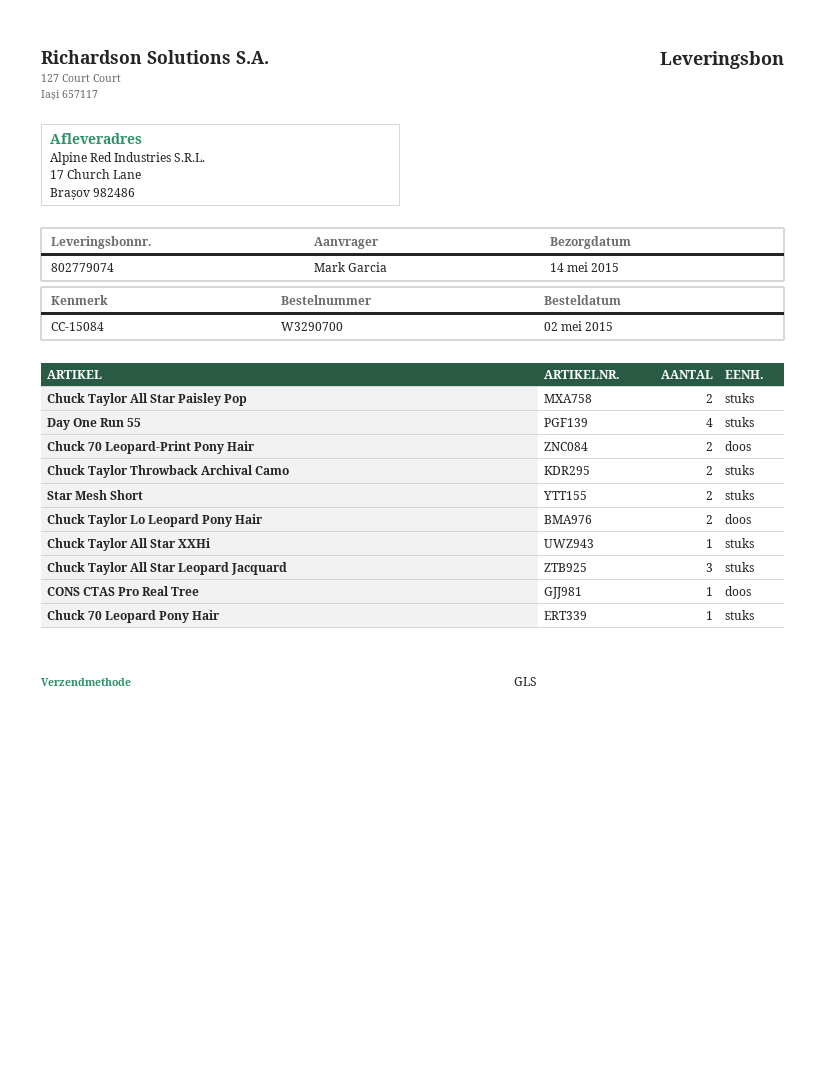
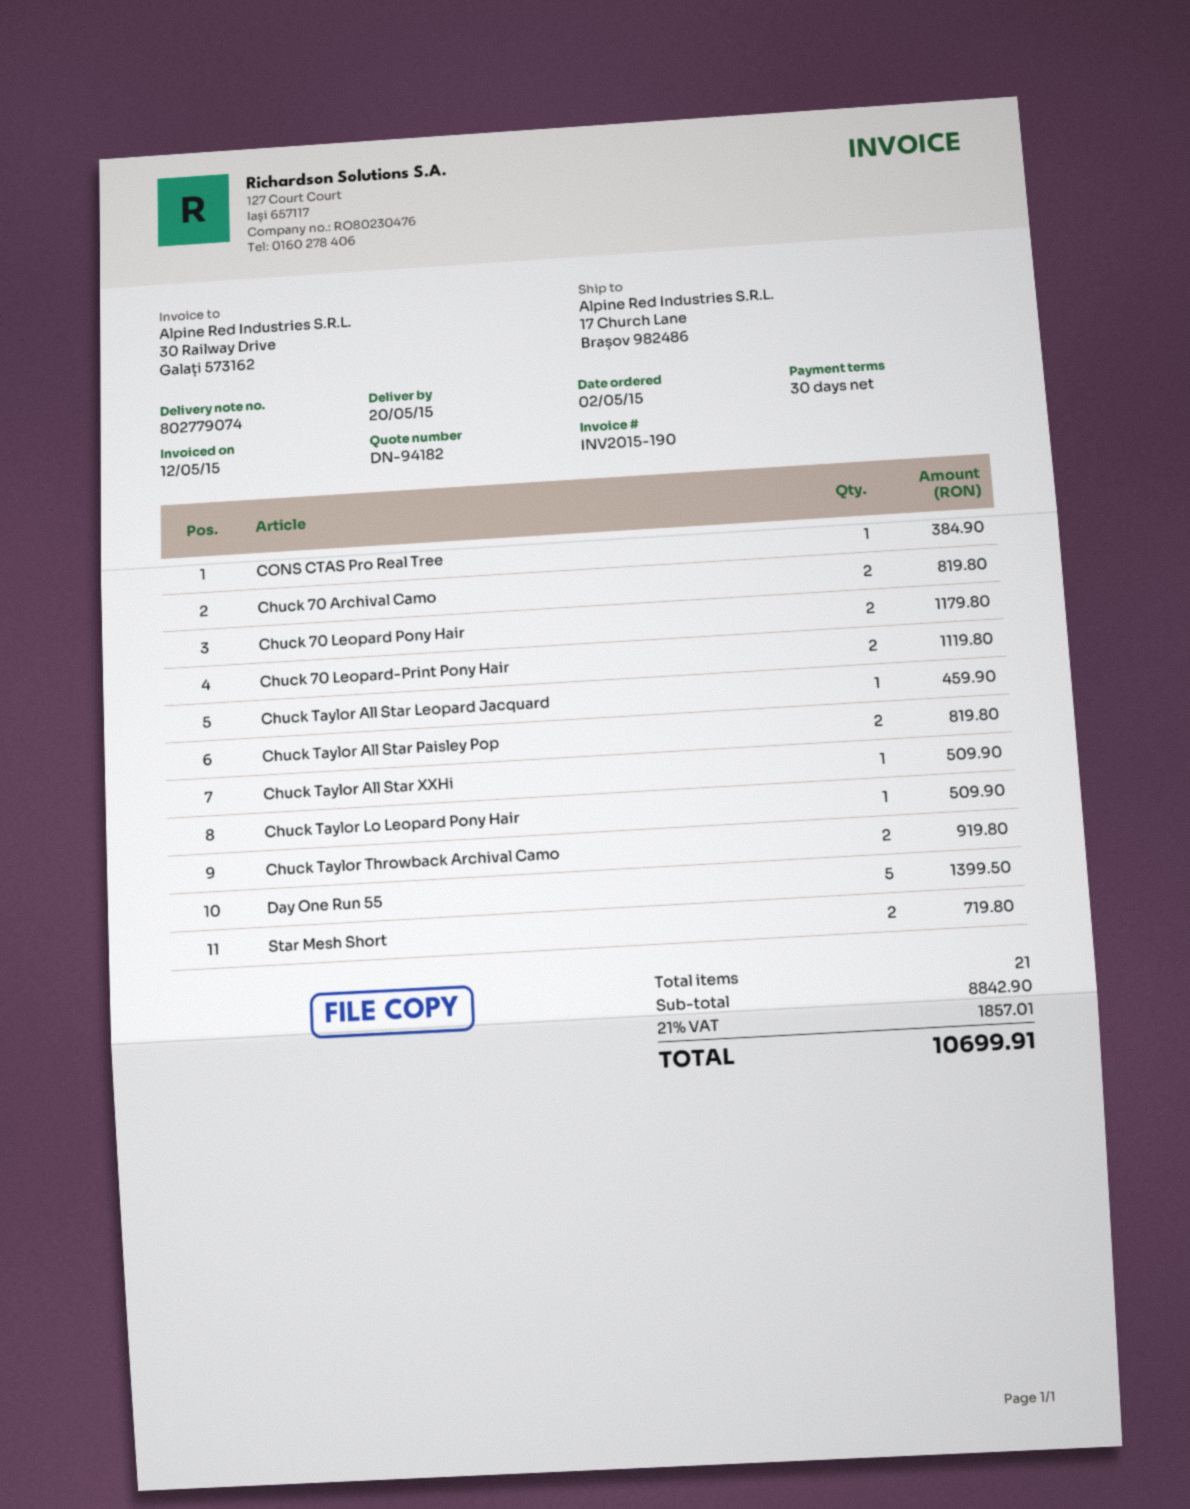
delivery date: 2015-05-14 -> 2015-05-20
Day One Run 55: 4 -> 5
Chuck Taylor Lo Leopard Pony Hair: 2 -> 1
Chuck Taylor All Star Leopard Jacquard: 3 -> 1
Chuck 70 Leopard Pony Hair: 1 -> 2
Chuck 70 Archival Camo: none -> 2

